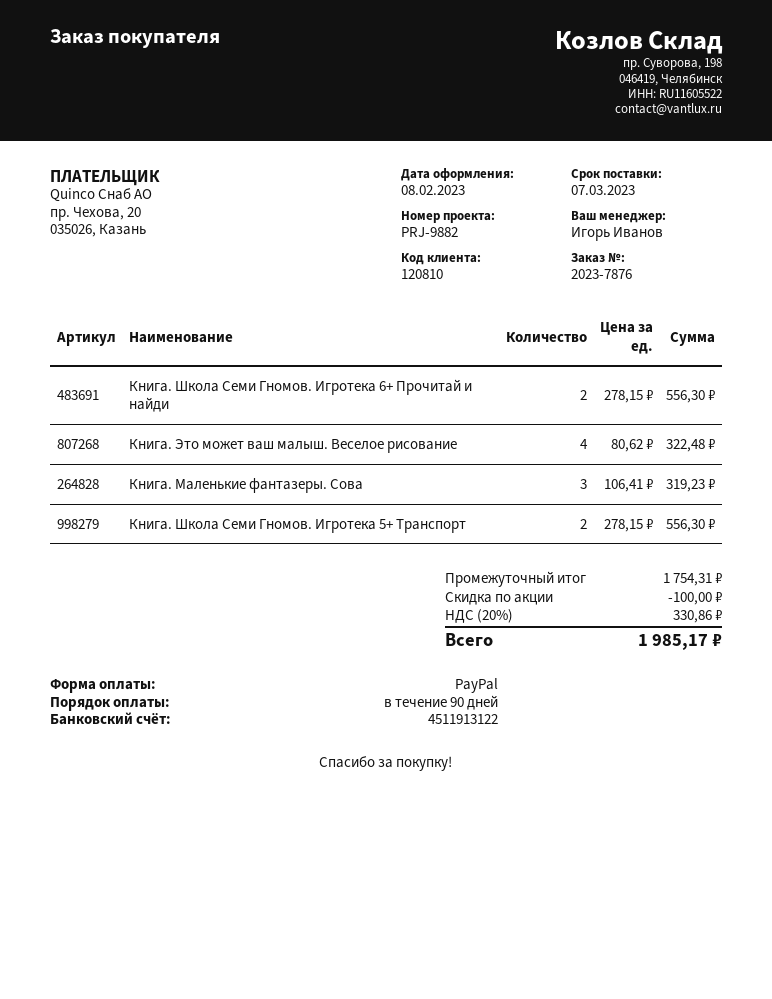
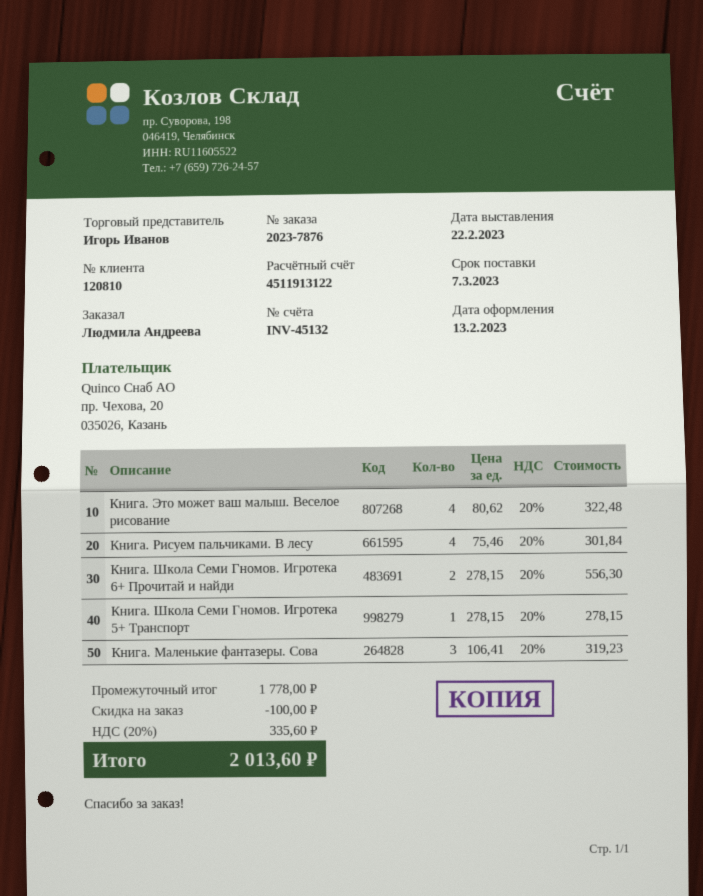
order date: 2023-02-08 -> 2023-02-13
Книга. Школа Семи Гномов. Игротека 5+ Транспорт: 2 x 278.15 = 556.30 -> 1 x 278.15 = 278.15
Книга. Рисуем пальчиками. В лесу: none -> 4 x 75.46 = 301.84
subtotal: 1754.31 -> 1778.00
tax: 20% = 330.86 -> 20% = 335.60
total: 1985.17 -> 2013.60

